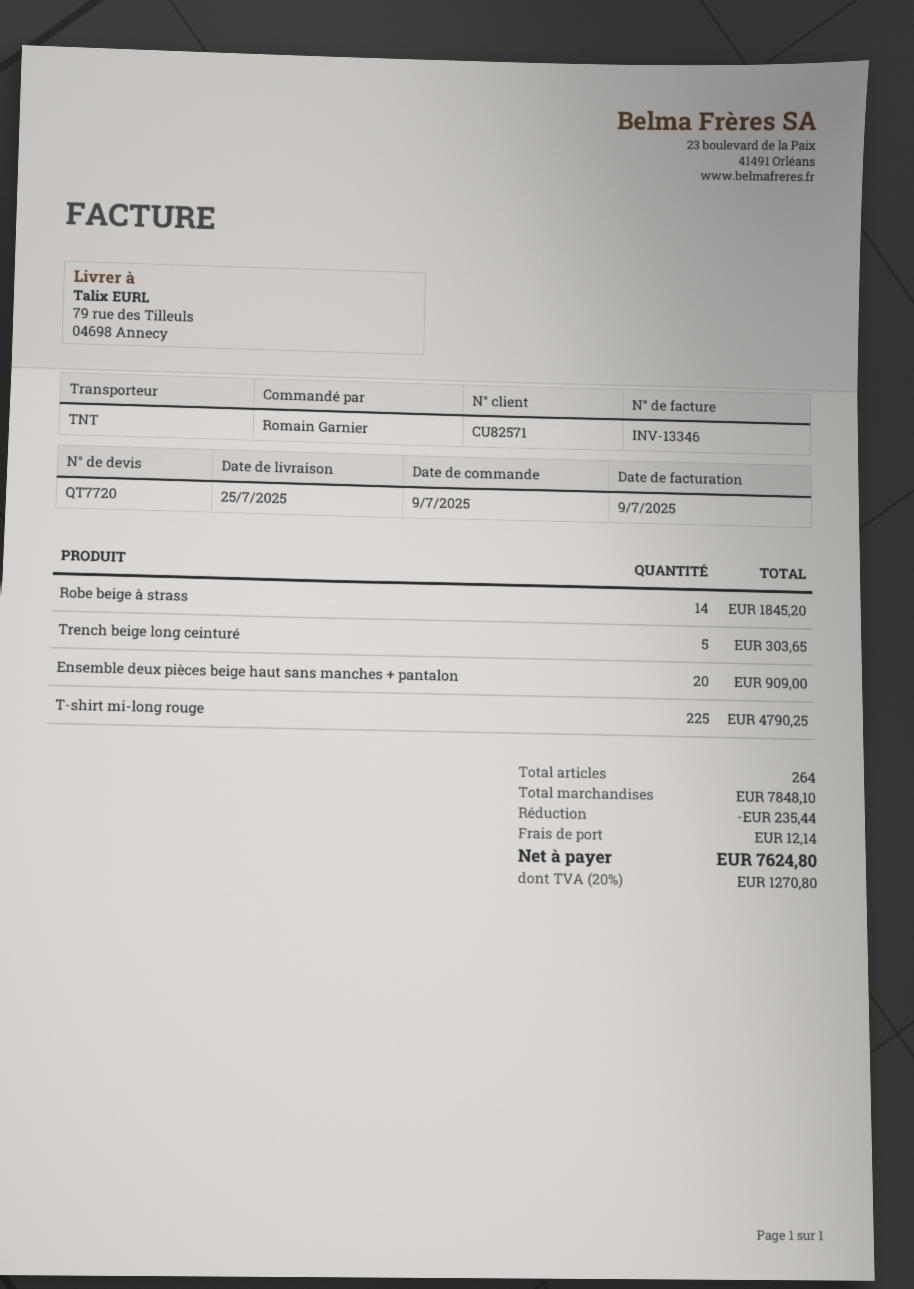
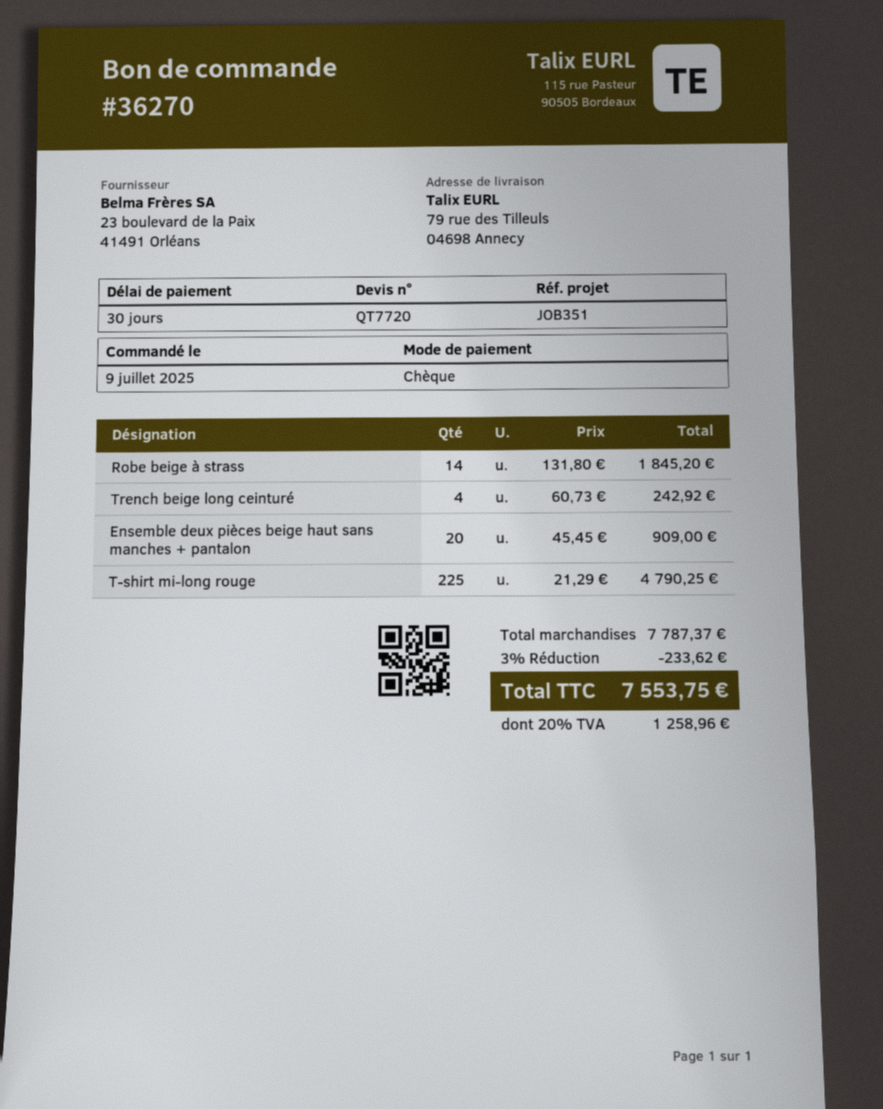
Trench beige long ceinturé: 5 for 303.65 -> 4 for 242.92
subtotal: 7848.10 -> 7787.37
discount: 235.44 -> 233.62
shipping: 12.14 -> none
tax: 20% = 1270.80 -> 20% = 1258.96
total: 7624.80 -> 7553.75

